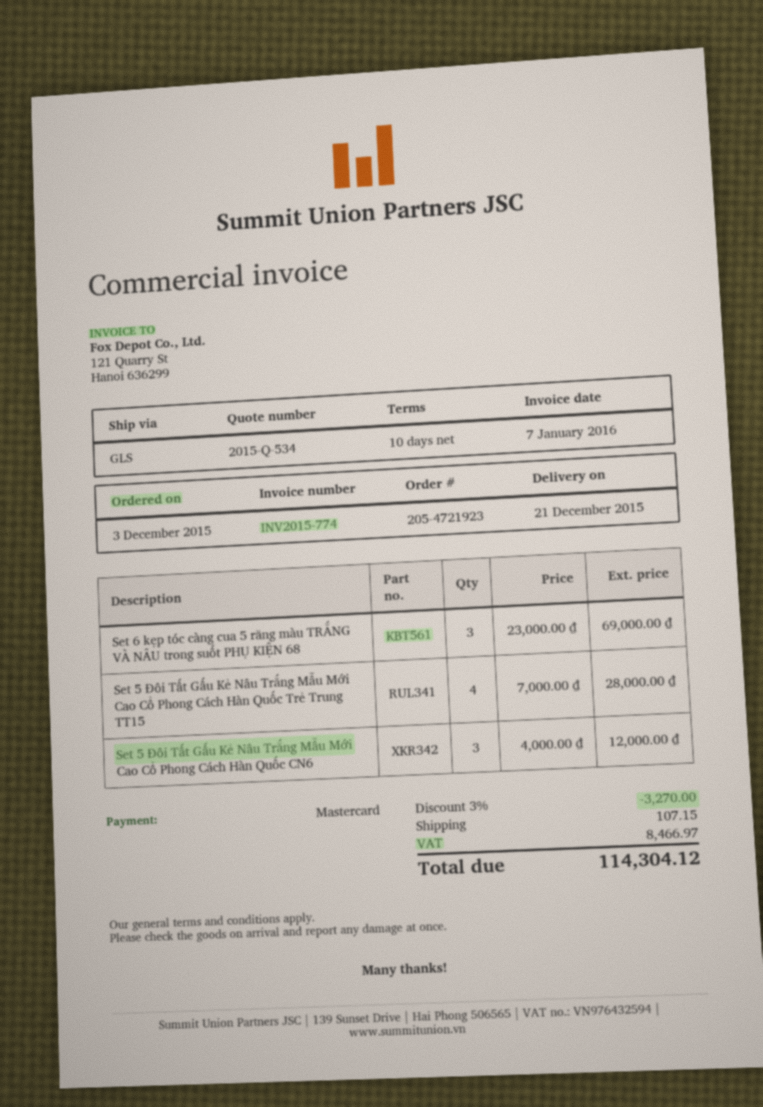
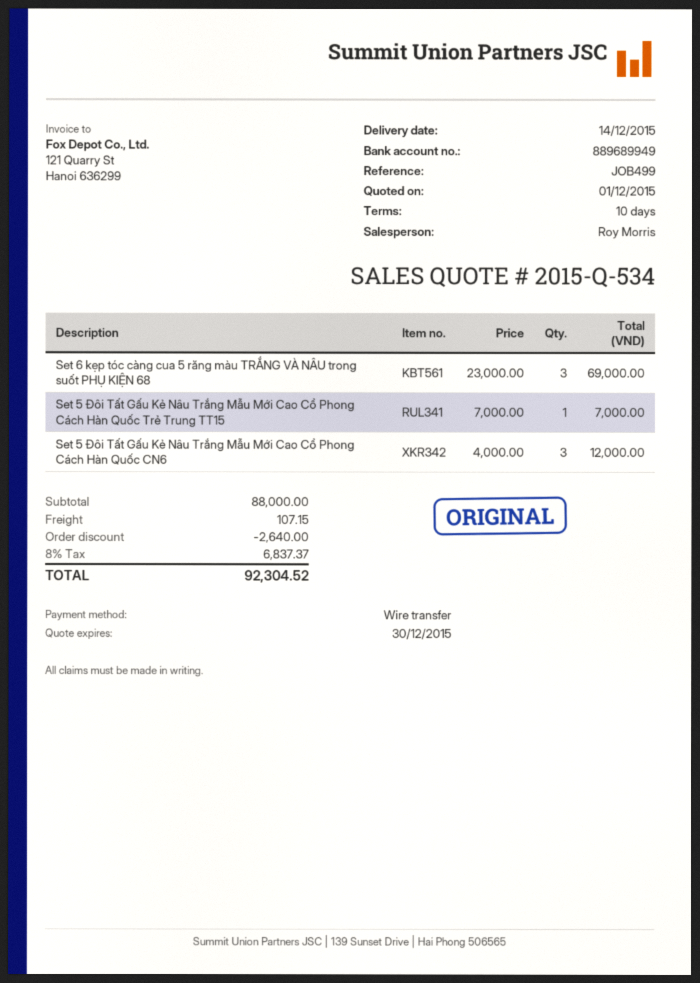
delivery date: 2015-12-21 -> 2015-12-14
payment method: Mastercard -> bank transfer
Set 5 Đôi Tất Gấu Kẻ Nâu Trắng Mẫu Mới Cao Cổ Phong Cách Hàn Quốc Trẻ Trung TT15: 4 x 7000.00 = 28000.00 -> 1 x 7000.00 = 7000.00
discount: 3270.00 -> 2640.00
tax: 8466.97 -> 6837.37
total: 114304.12 -> 92304.52

